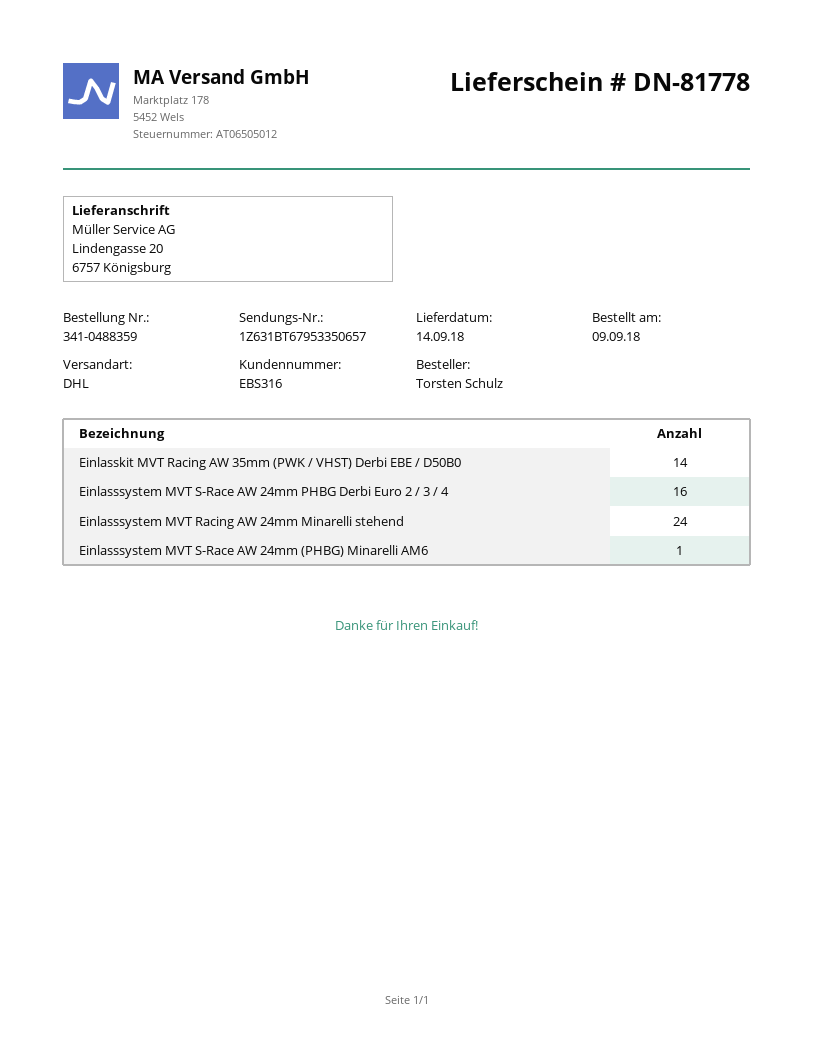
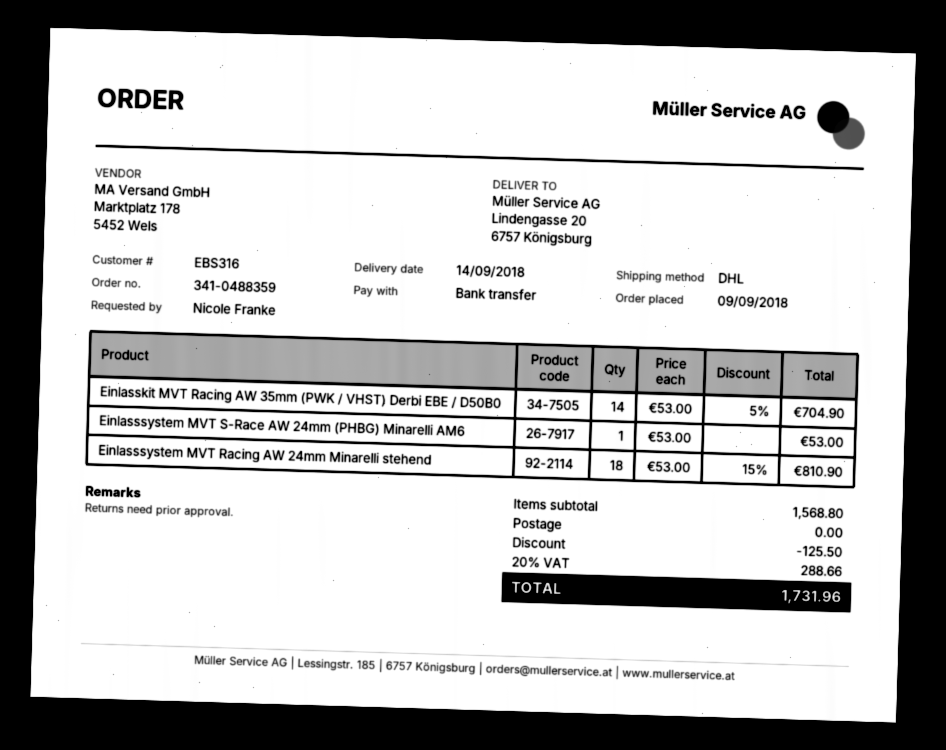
ordered by: Torsten Schulz -> Nicole Franke
Einlasssystem MVT S-Race AW 24mm PHBG Derbi Euro 2 / 3 / 4: 16 -> none
Einlasssystem MVT Racing AW 24mm Minarelli stehend: 24 -> 18

